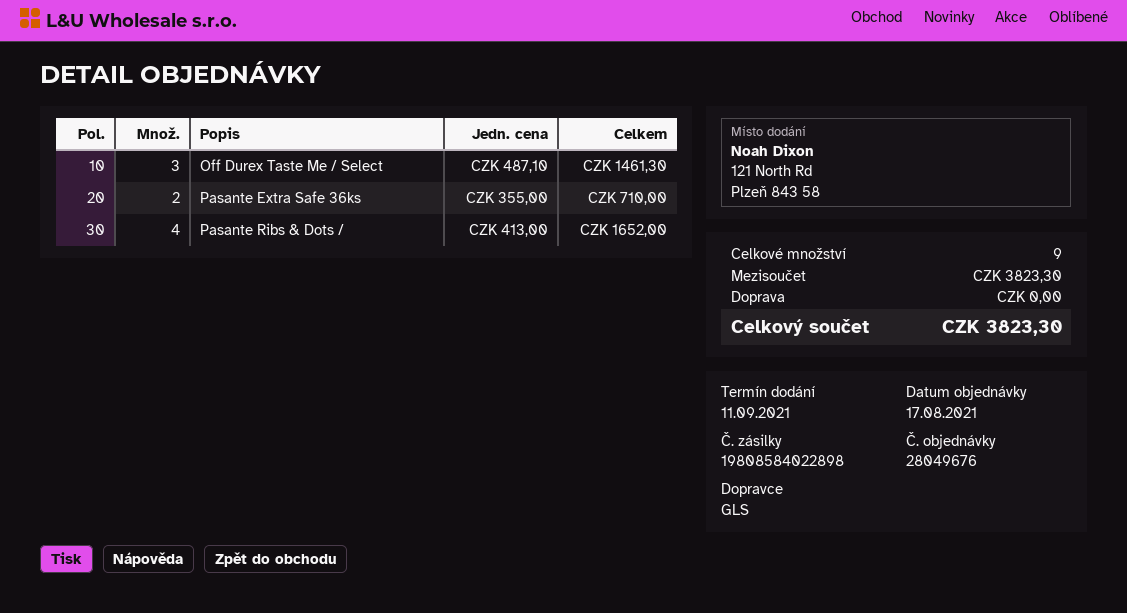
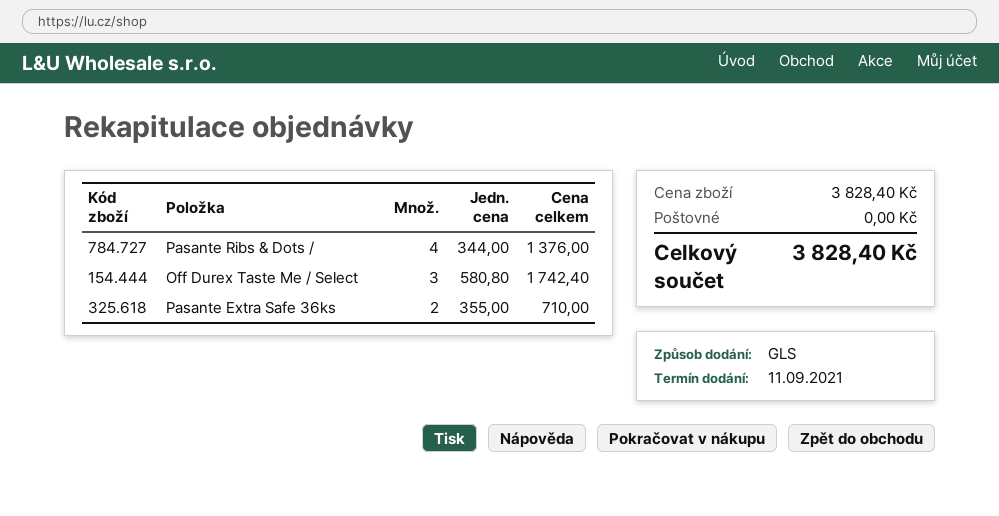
Off Durex Taste Me / Select: 3 x 487.10 = 1461.30 -> 3 x 580.80 = 1742.40
Pasante Ribs & Dots /: 4 x 413.00 = 1652.00 -> 4 x 344.00 = 1376.00
subtotal: 3823.30 -> 3828.40
total: 3823.30 -> 3828.40

